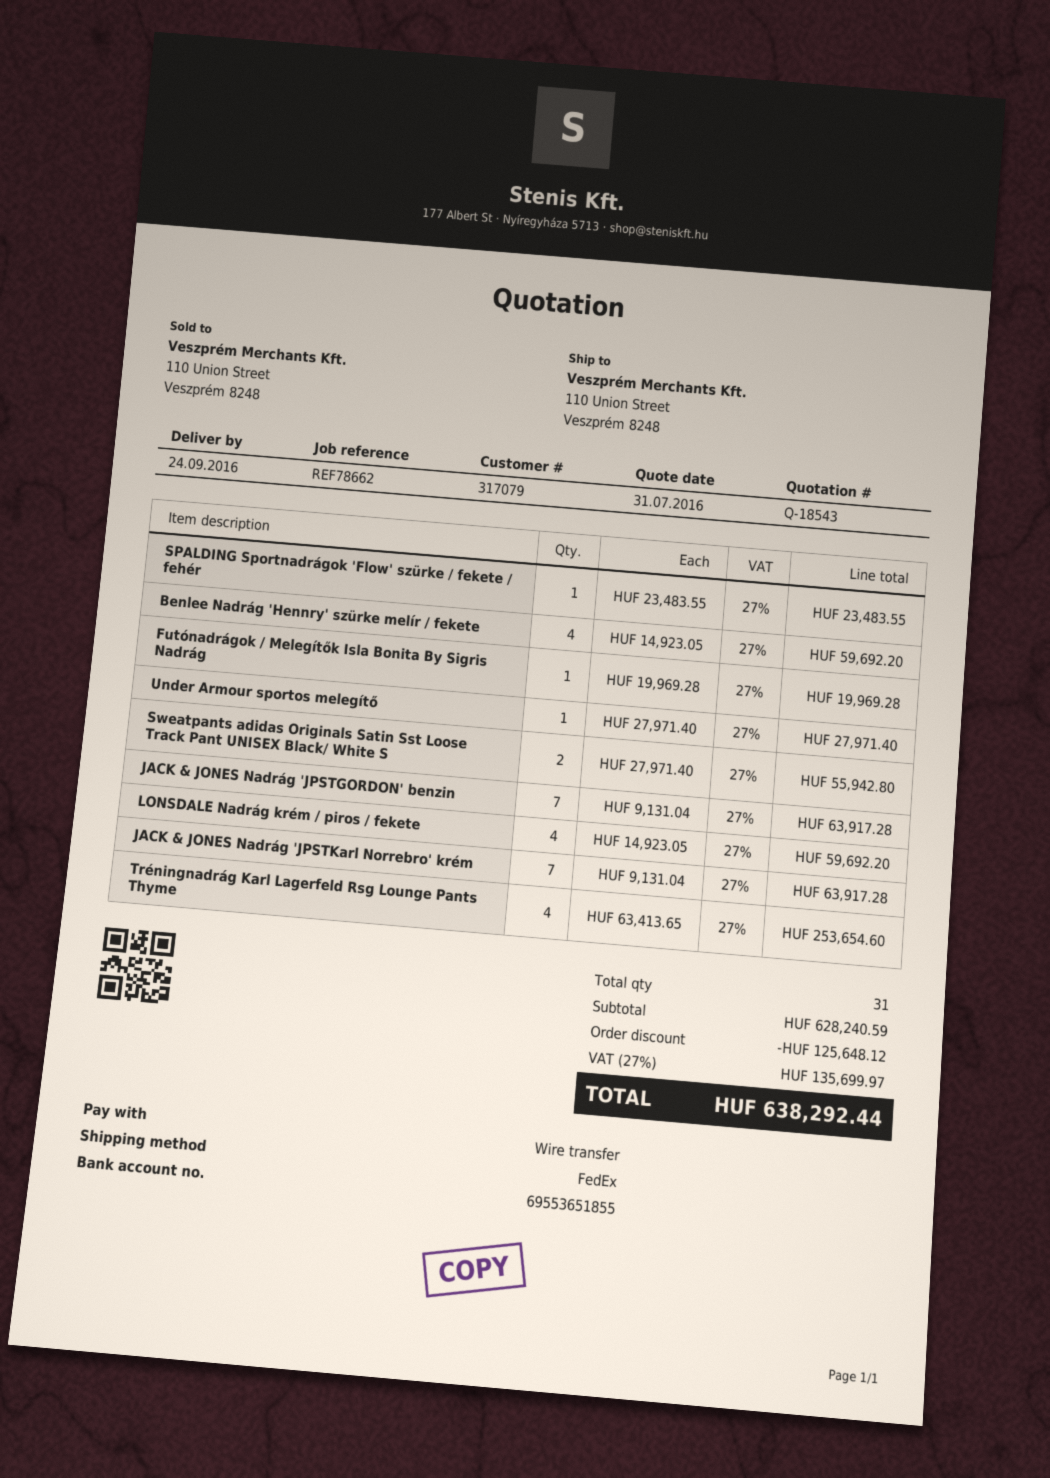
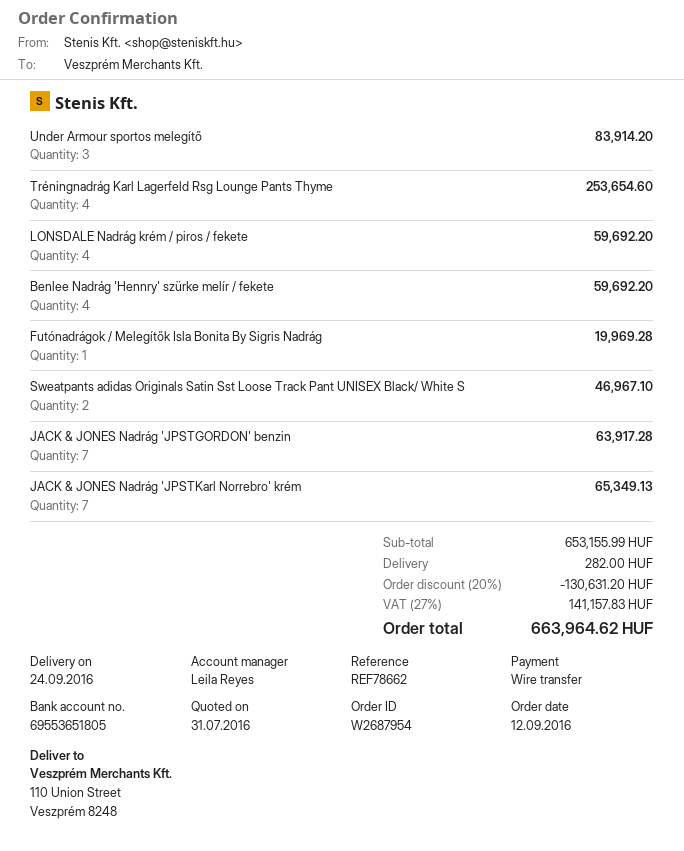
bank account: 69553651855 -> 69553651805
SPALDING Sportnadrágok 'Flow' szürke / fekete / fehér: 1 for 23483.55 -> none
Under Armour sportos melegítő: 1 for 27971.40 -> 3 for 83914.20
Sweatpants adidas Originals Satin Sst Loose Track Pant UNISEX Black/ White S: 2 for 55942.80 -> 2 for 46967.10
JACK & JONES Nadrág 'JPSTKarl Norrebro' krém: 7 for 63917.28 -> 7 for 65349.13
subtotal: 628240.59 -> 653155.99
discount: 125648.12 -> 130631.20
shipping: none -> 282.00
tax: 27% = 135699.97 -> 27% = 141157.83
total: 638292.44 -> 663964.62

